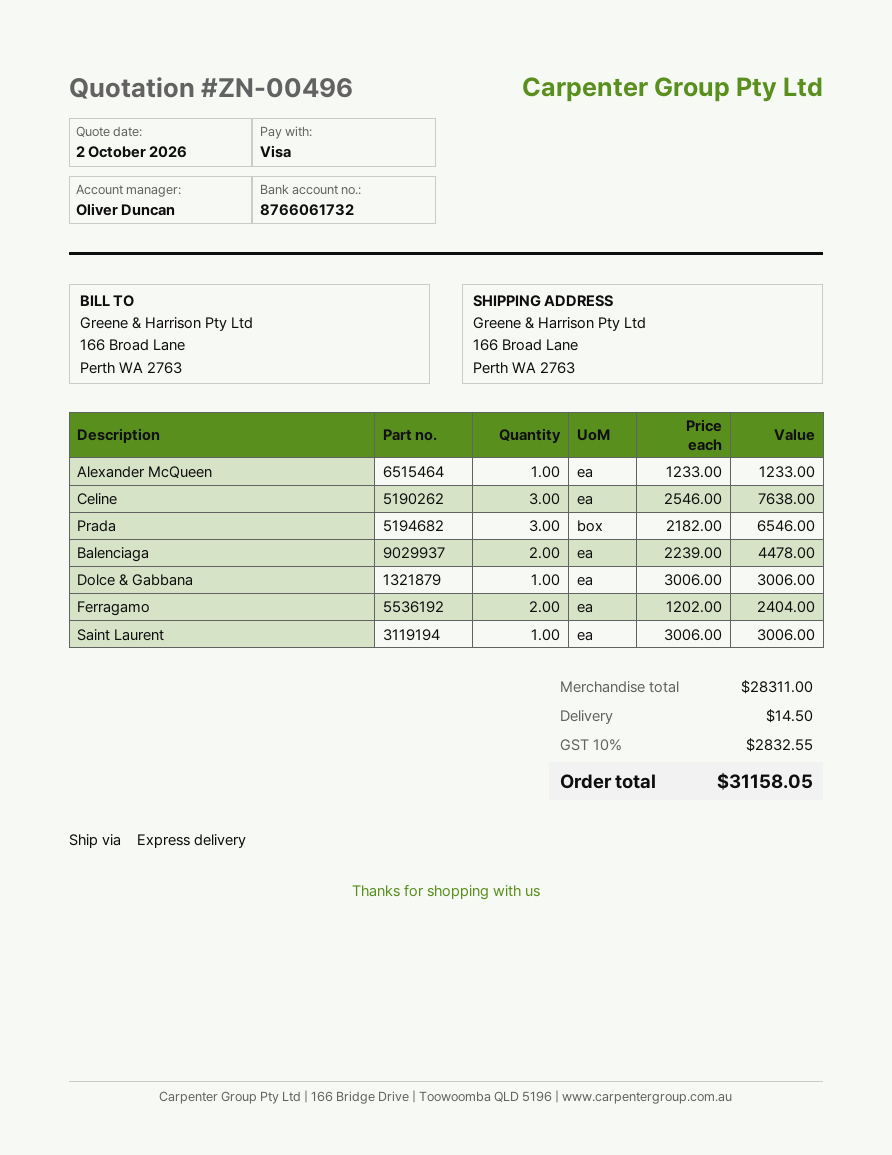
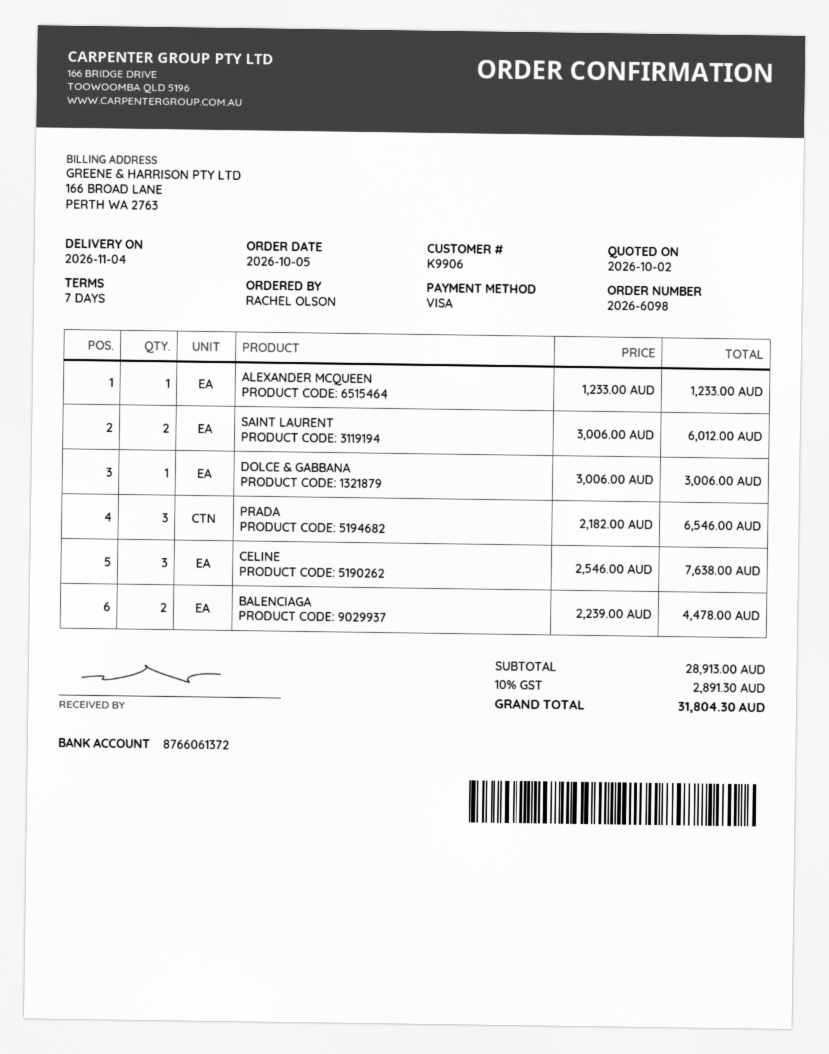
bank account: 8766061732 -> 8766061372
Ferragamo: 2 x 1202.00 = 2404.00 -> none
Saint Laurent: 1 x 3006.00 = 3006.00 -> 2 x 3006.00 = 6012.00
subtotal: 28311.00 -> 28913.00
shipping: 14.50 -> none
tax: 10% = 2832.55 -> 10% = 2891.30
total: 31158.05 -> 31804.30

